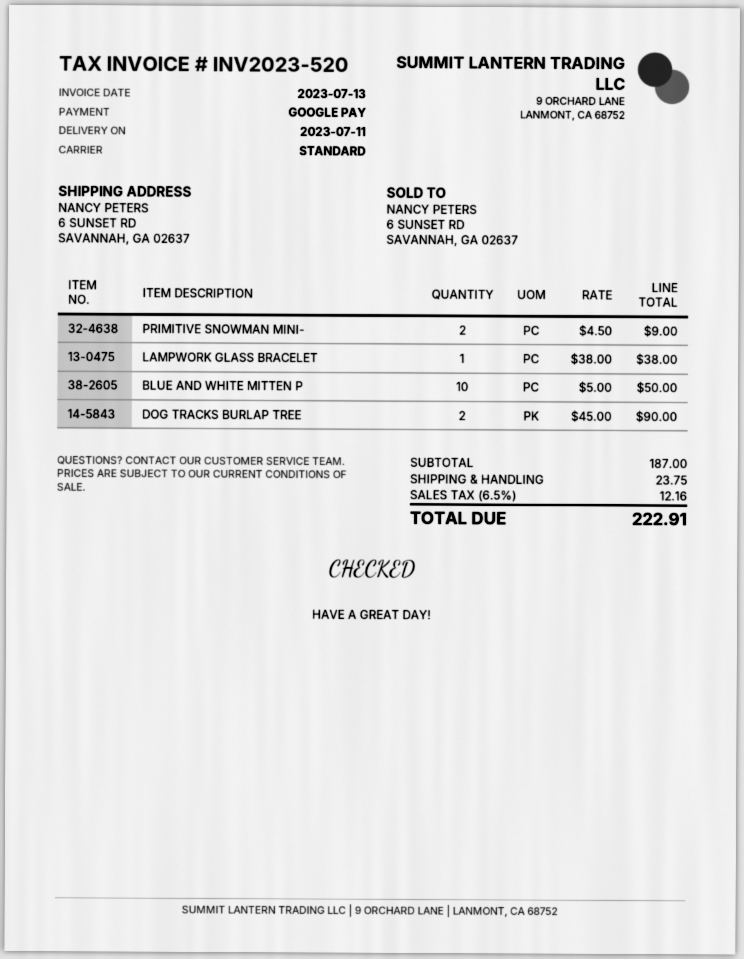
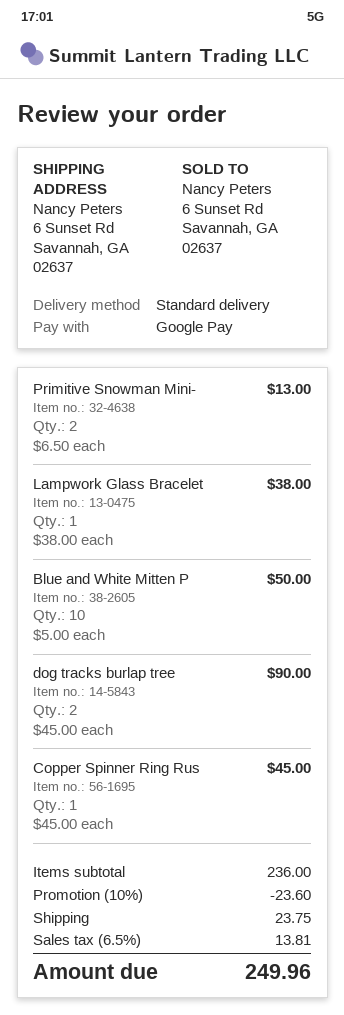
PRIMITIVE SNOWMAN MINI-: 2 x 4.50 = 9.00 -> 2 x 6.50 = 13.00
Copper Spinner Ring Rus: none -> 1 x 45.00 = 45.00
subtotal: 187.00 -> 236.00
discount: none -> 10% = 23.60
tax: 6.5% = 12.16 -> 6.5% = 13.81
total: 222.91 -> 249.96

